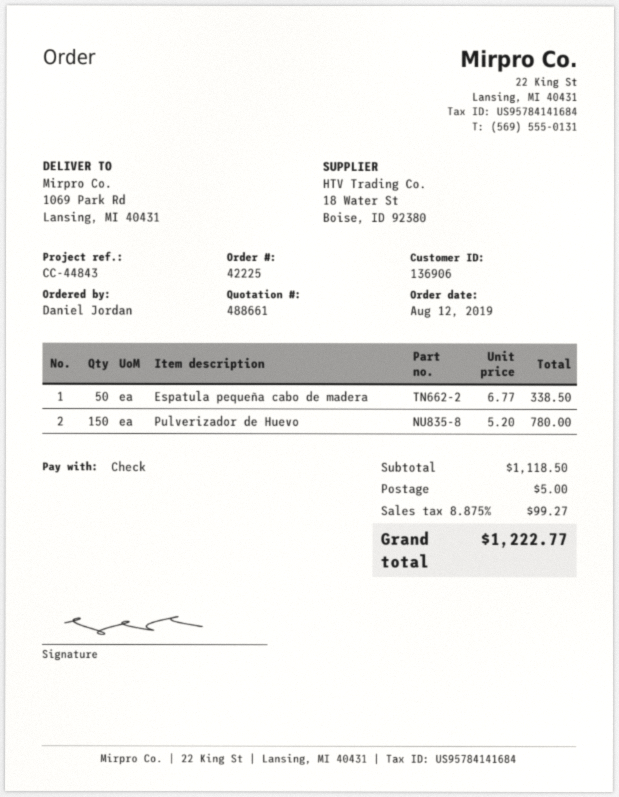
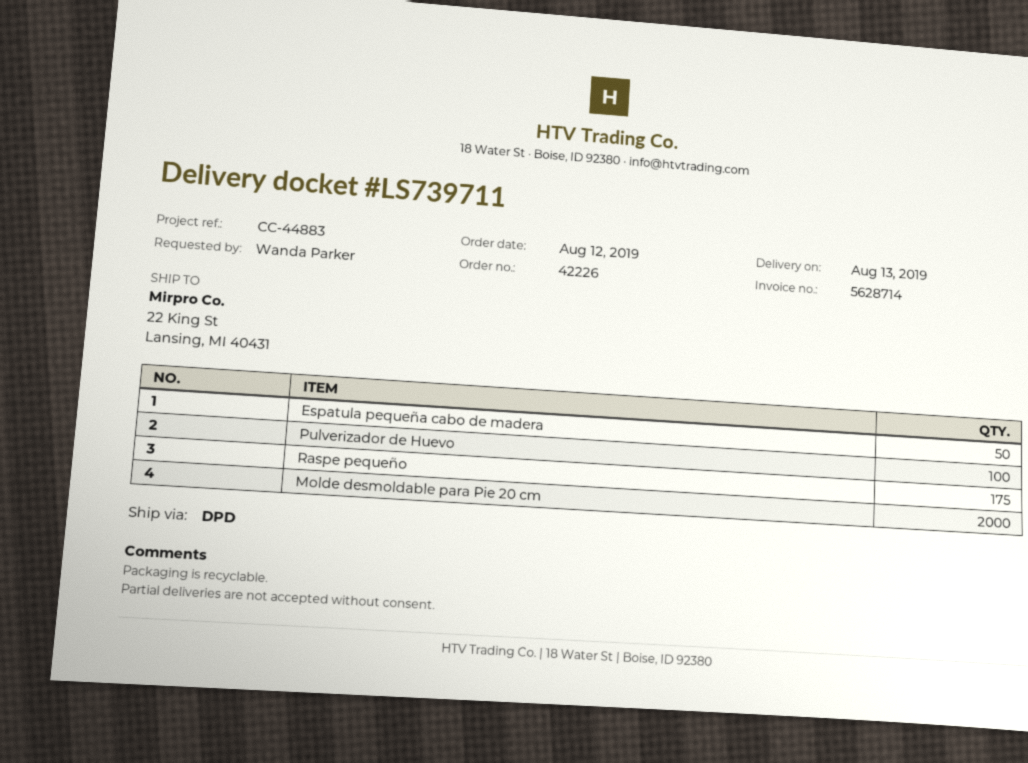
order number: 42225 -> 42226
reference: CC-44843 -> CC-44883
ordered by: Daniel Jordan -> Wanda Parker
ship to: 1069 Park Rd, Lansing, MI 40431 -> 22 King St, Lansing, MI 40431
Pulverizador de Huevo: 150 -> 100
Raspe pequeño: none -> 175
Molde desmoldable para Pie 20 cm: none -> 2000

